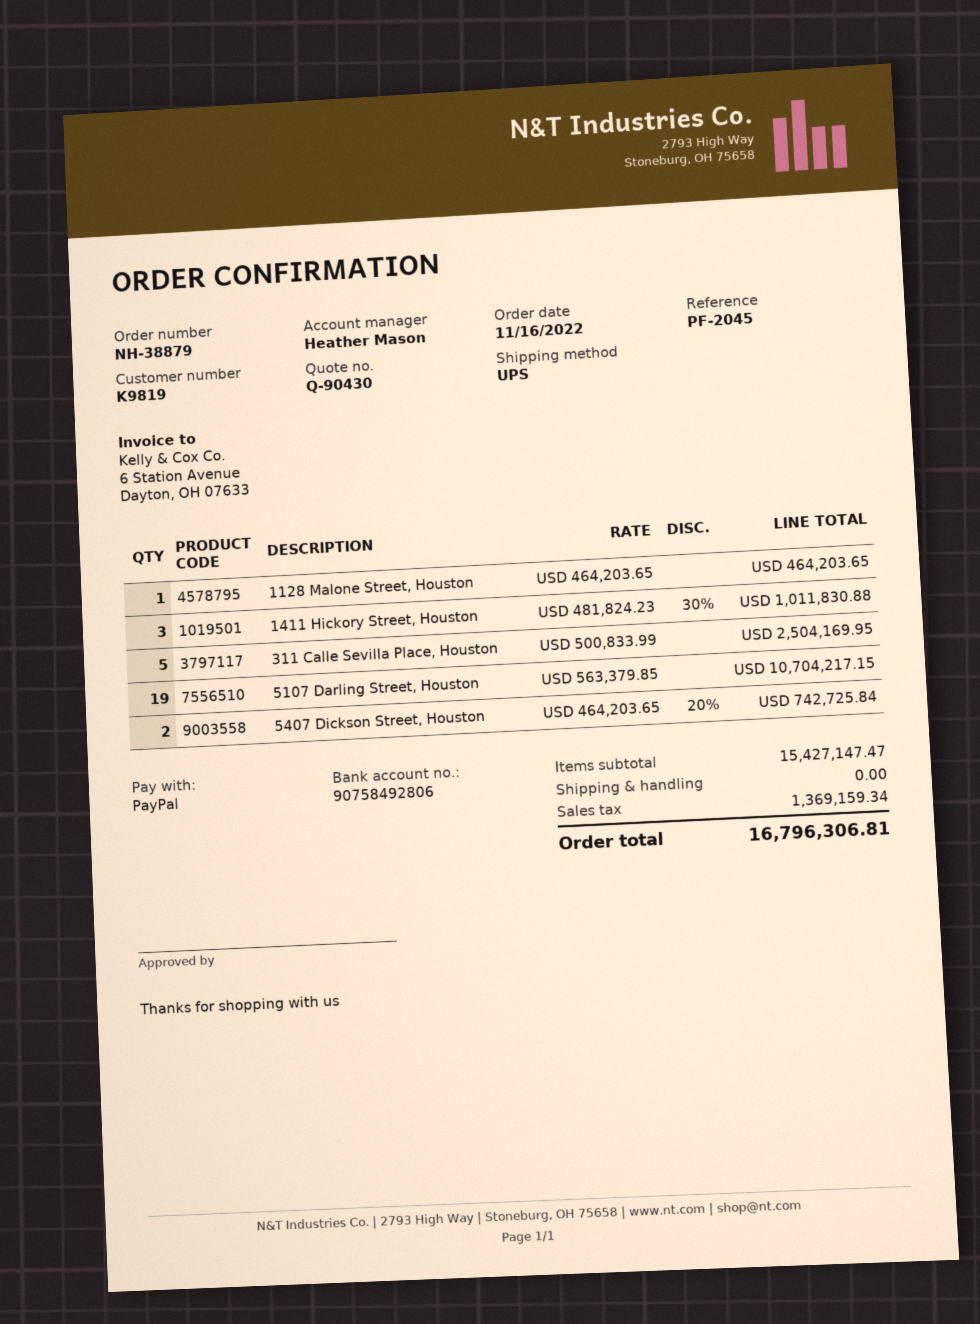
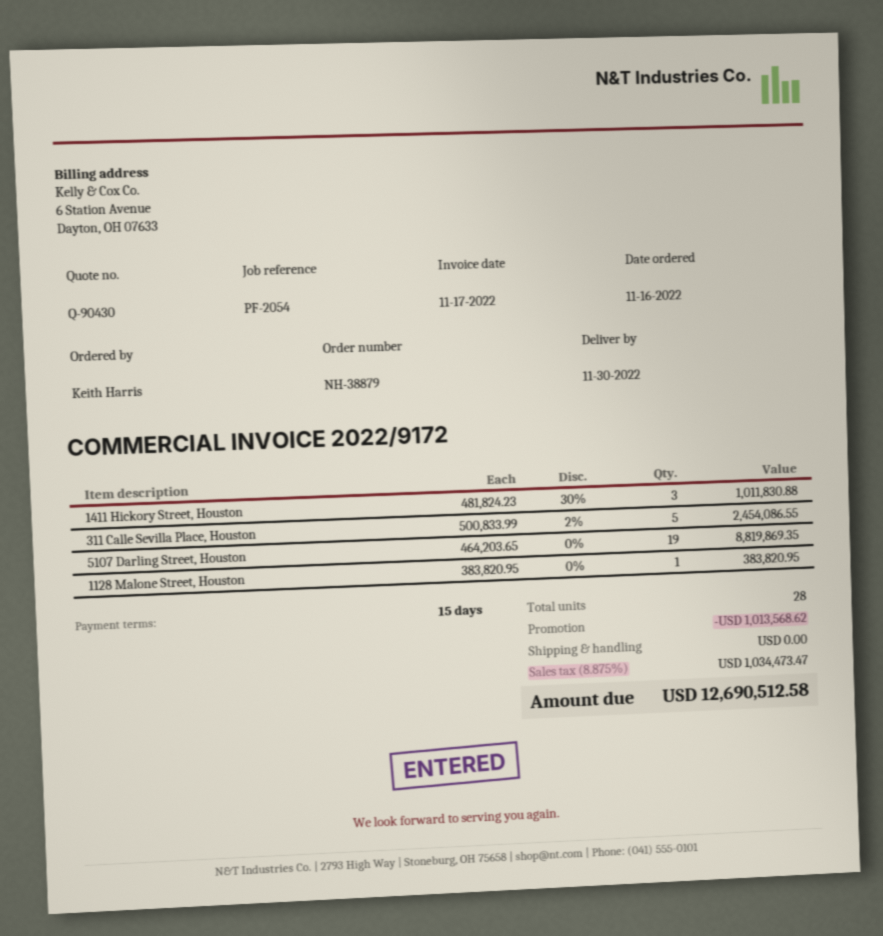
reference: PF-2045 -> PF-2054
1128 Malone Street, Houston: 1 x 464203.65 = 464203.65 -> 1 x 383820.95 = 383820.95
311 Calle Sevilla Place, Houston: 5 x 500833.99 = 2504169.95 -> 5 x 500833.99 - 2% = 2454086.55
5107 Darling Street, Houston: 19 x 563379.85 = 10704217.15 -> 19 x 464203.65 = 8819869.35
5407 Dickson Street, Houston: 2 x 464203.65 - 20% = 742725.84 -> none
discount: none -> 1013568.62
tax: 1369159.34 -> 1034473.47
total: 16796306.81 -> 12690512.58

